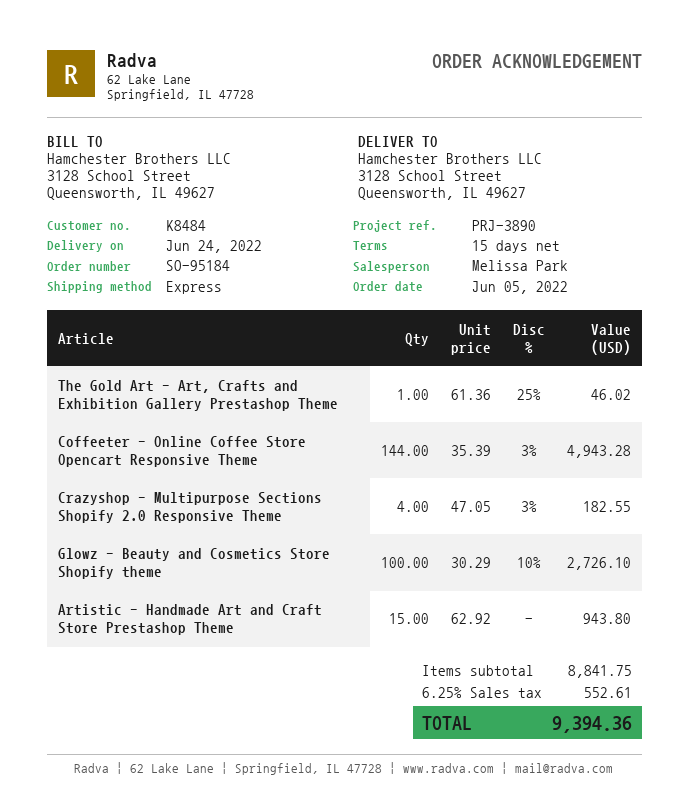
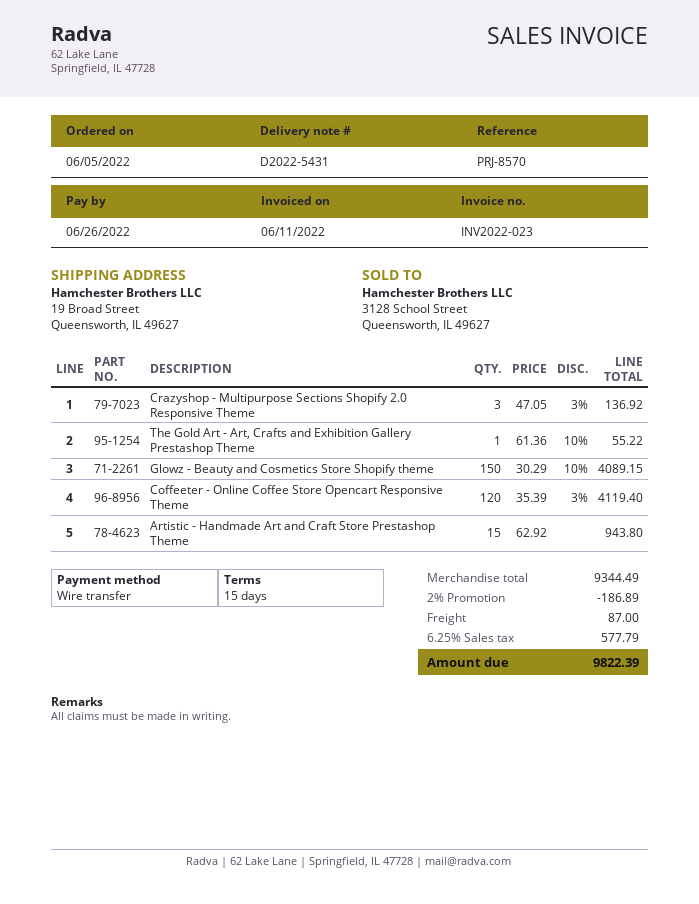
reference: PRJ-3890 -> PRJ-8570
ship to: 3128 School Street, Queensworth, IL 49627 -> 19 Broad Street, Queensworth, IL 49627
The Gold Art - Art, Crafts and Exhibition Gallery Prestashop Theme: 1 x 61.36 - 25% = 46.02 -> 1 x 61.36 - 10% = 55.22
Coffeeter - Online Coffee Store Opencart Responsive Theme: 144 x 35.39 - 3% = 4943.28 -> 120 x 35.39 - 3% = 4119.40
Crazyshop - Multipurpose Sections Shopify 2.0 Responsive Theme: 4 x 47.05 - 3% = 182.55 -> 3 x 47.05 - 3% = 136.92
Glowz - Beauty and Cosmetics Store Shopify theme: 100 x 30.29 - 10% = 2726.10 -> 150 x 30.29 - 10% = 4089.15
subtotal: 8841.75 -> 9344.49
discount: none -> 2% = 186.89
shipping: none -> 87.00
tax: 6.25% = 552.61 -> 6.25% = 577.79
total: 9394.36 -> 9822.39

